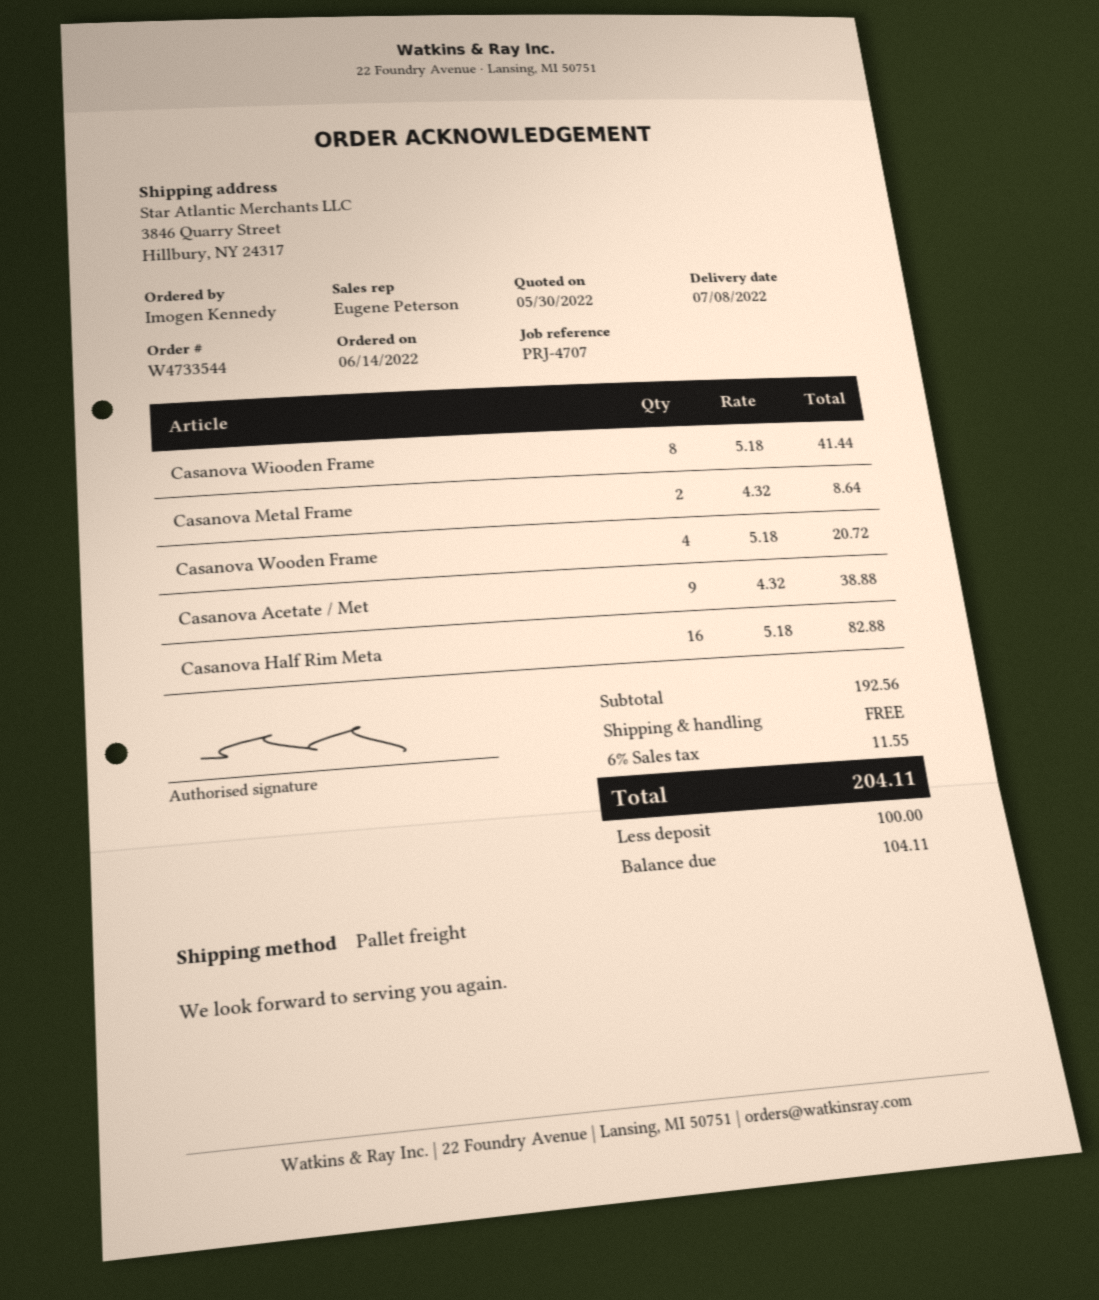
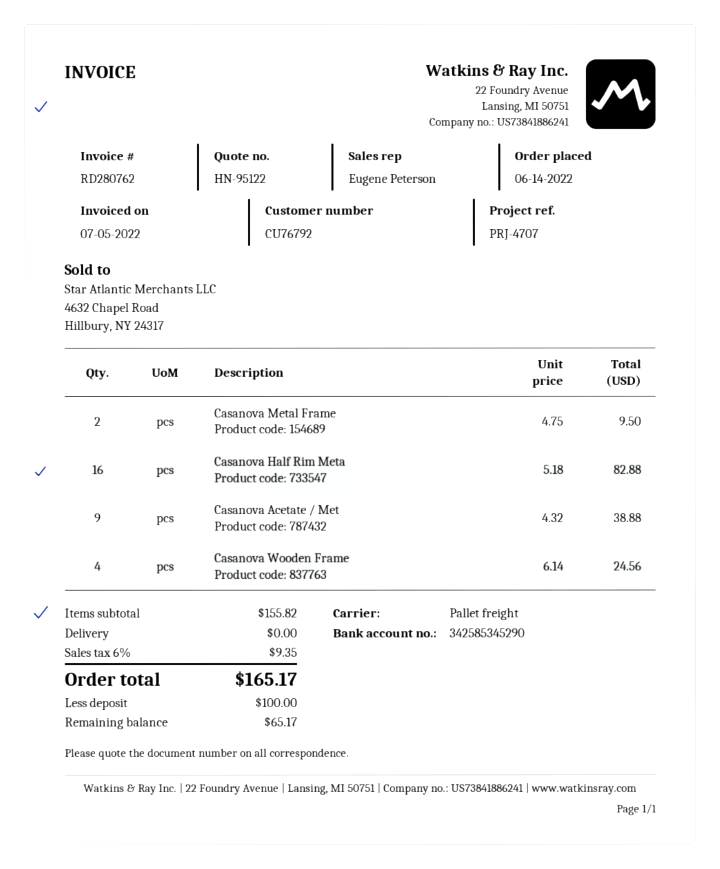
Casanova Wiooden Frame: 8 x 5.18 = 41.44 -> none
Casanova Metal Frame: 2 x 4.32 = 8.64 -> 2 x 4.75 = 9.50
Casanova Wooden Frame: 4 x 5.18 = 20.72 -> 4 x 6.14 = 24.56
subtotal: 192.56 -> 155.82
tax: 6% = 11.55 -> 6% = 9.35
total: 204.11 -> 165.17
balance: 104.11 -> 65.17

